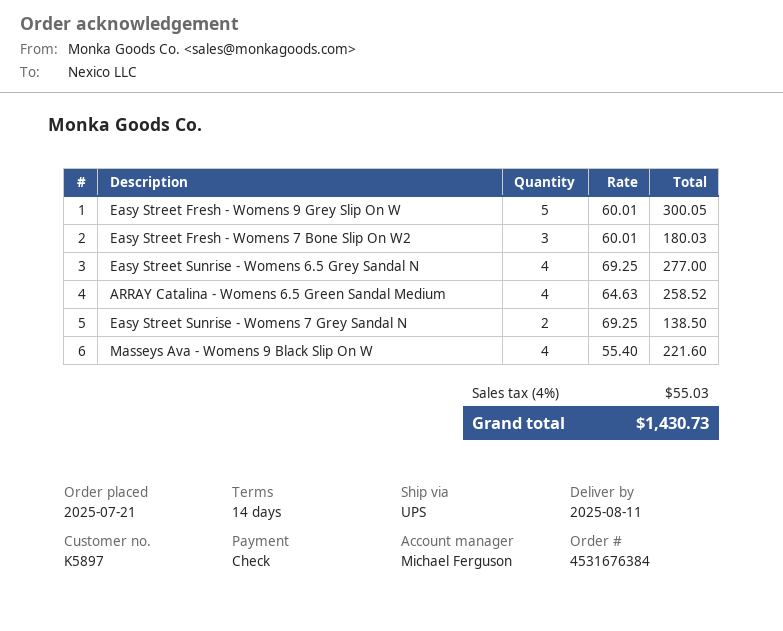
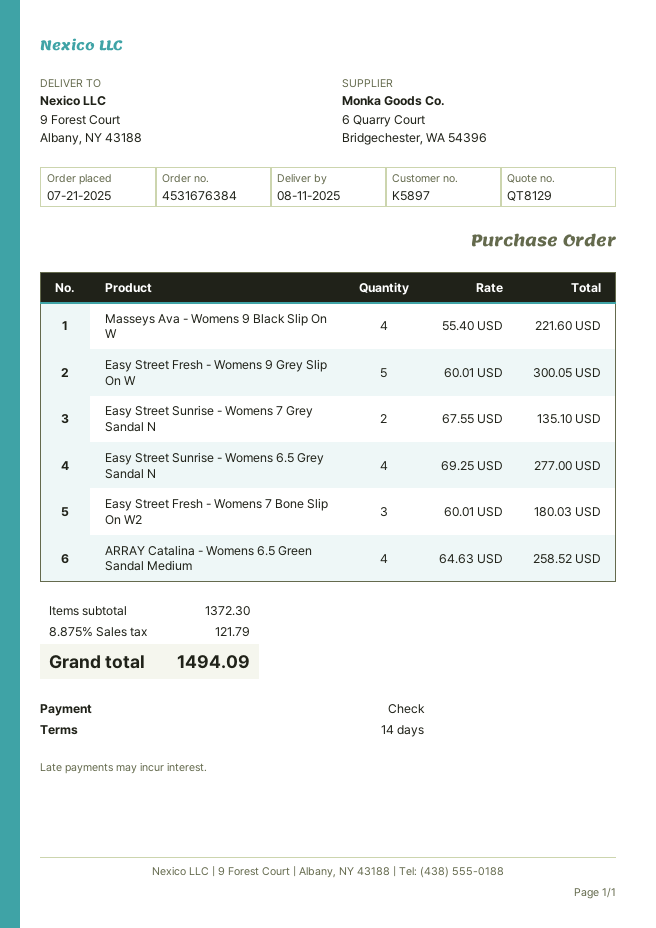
Easy Street Sunrise - Womens 7 Grey Sandal N: 2 x 69.25 = 138.50 -> 2 x 67.55 = 135.10
tax: 4% = 55.03 -> 8.875% = 121.79
total: 1430.73 -> 1494.09

